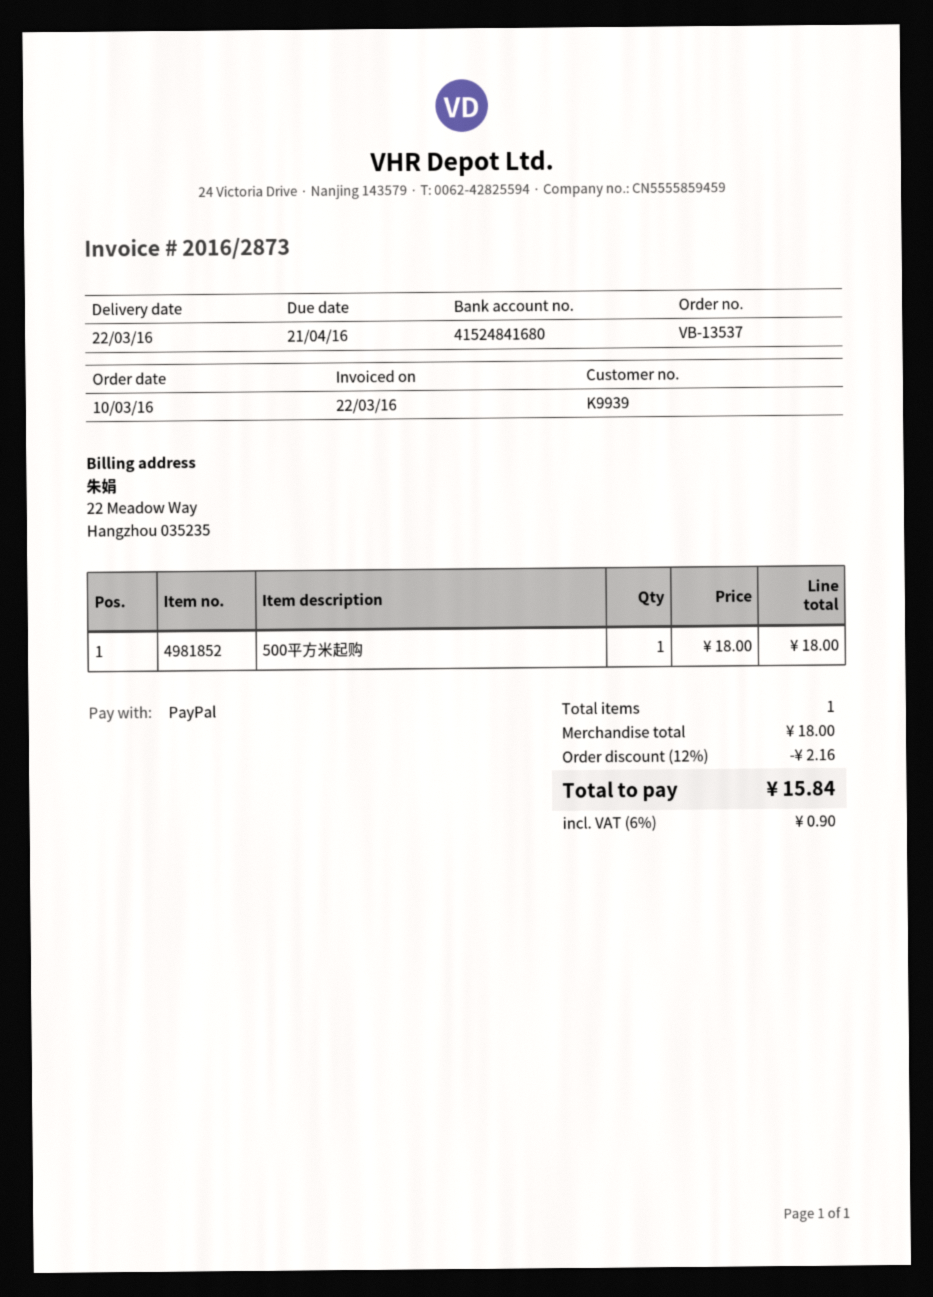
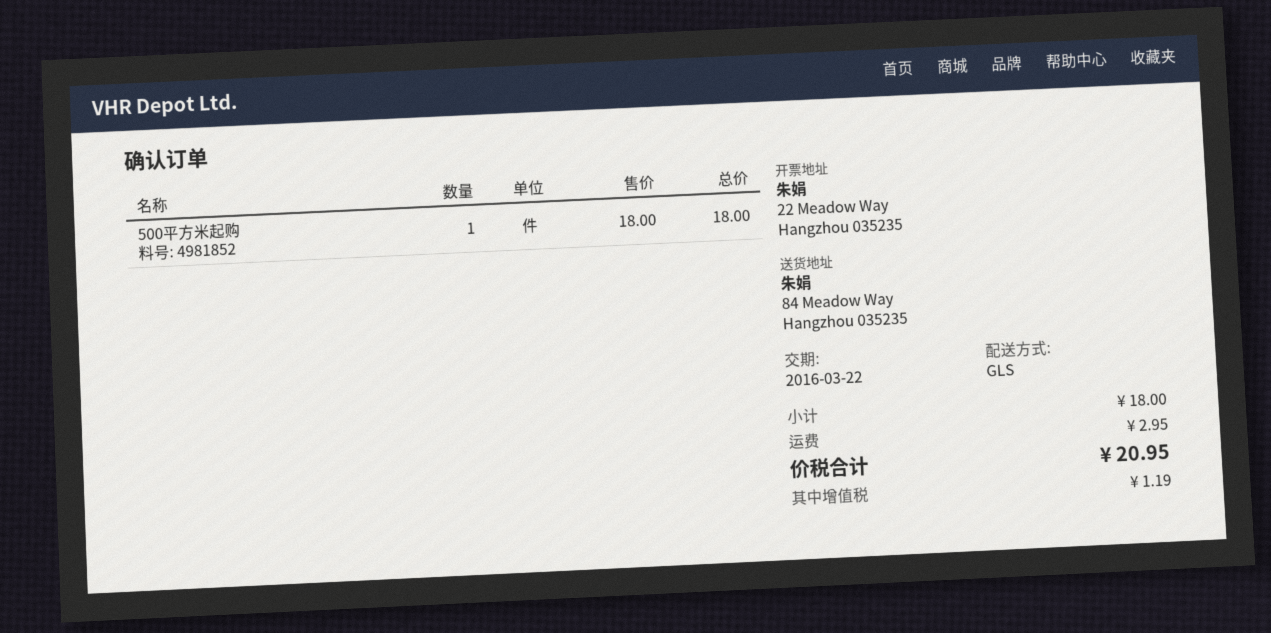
discount: 12% = 2.16 -> none
shipping: none -> 2.95
tax: 0.90 -> 1.19
total: 15.84 -> 20.95

